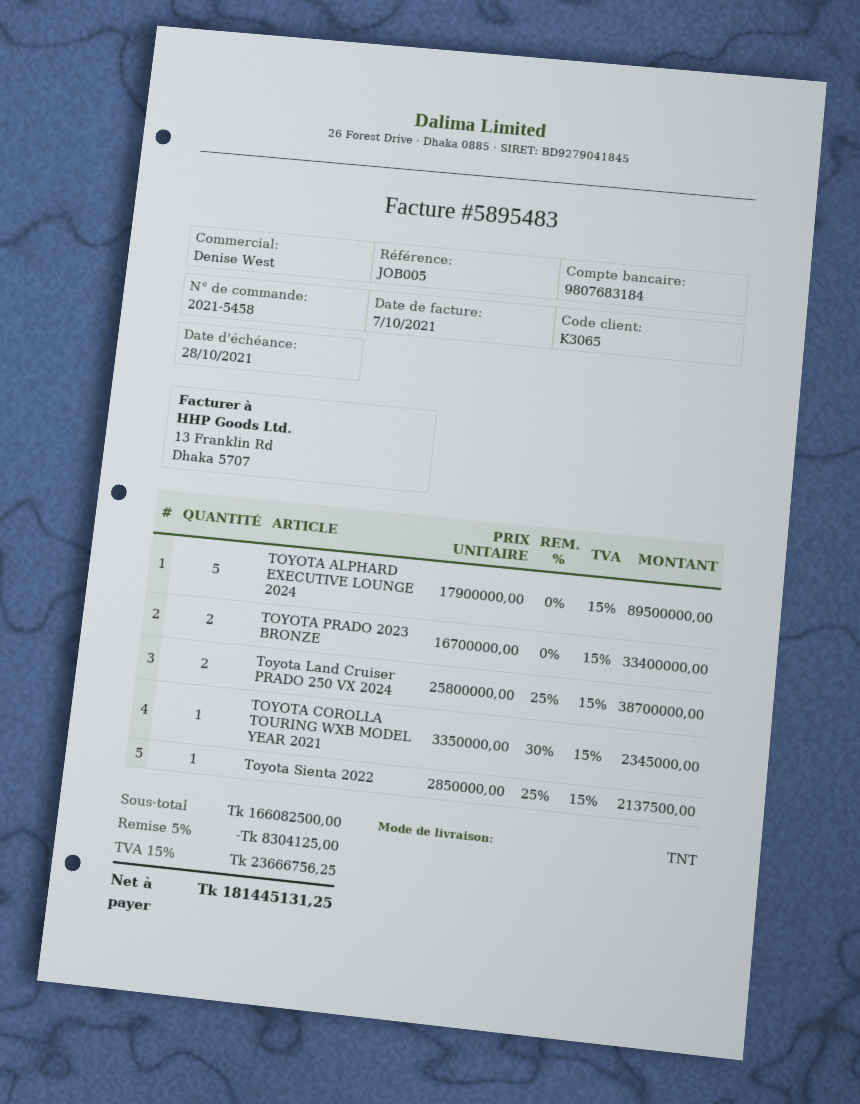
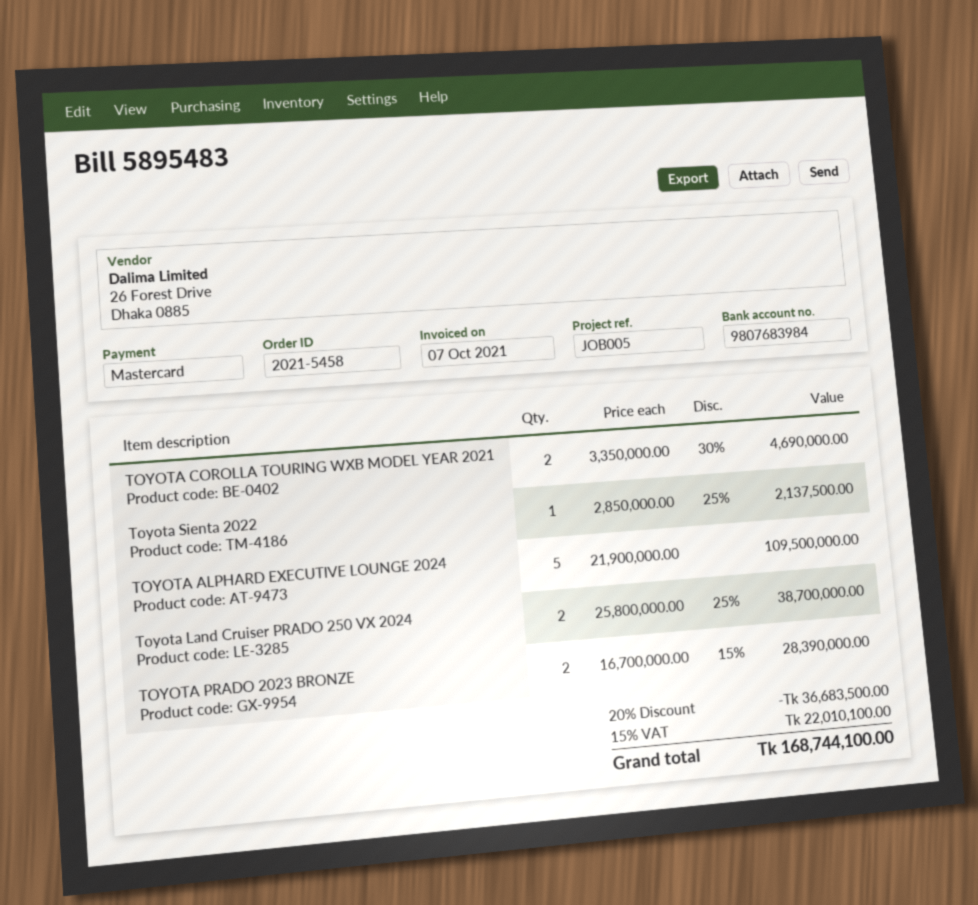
bank account: 9807683184 -> 9807683984
TOYOTA ALPHARD EXECUTIVE LOUNGE 2024: 5 x 17900000.00 = 89500000.00 -> 5 x 21900000.00 = 109500000.00
TOYOTA PRADO 2023 BRONZE: 2 x 16700000.00 = 33400000.00 -> 2 x 16700000.00 - 15% = 28390000.00
TOYOTA COROLLA TOURING WXB MODEL YEAR 2021: 1 x 3350000.00 - 30% = 2345000.00 -> 2 x 3350000.00 - 30% = 4690000.00
discount: 5% = 8304125.00 -> 20% = 36683500.00
tax: 15% = 23666756.25 -> 15% = 22010100.00
total: 181445131.25 -> 168744100.00

